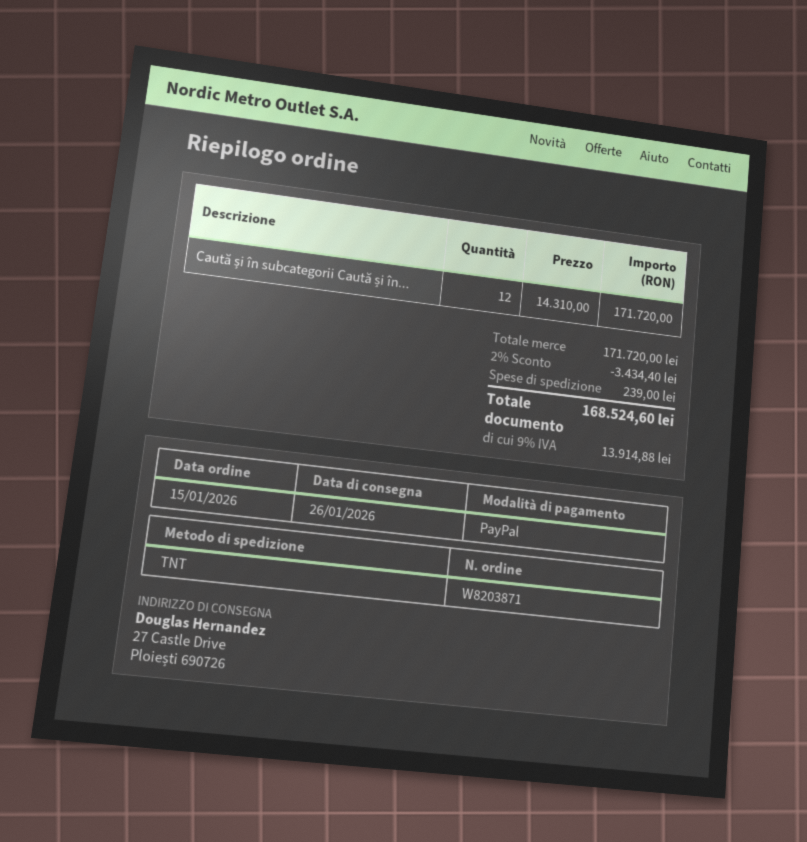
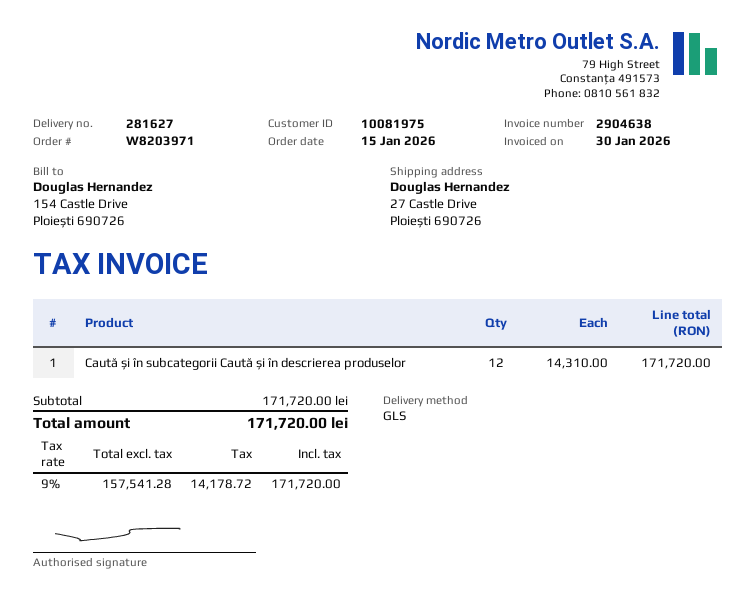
order number: W8203871 -> W8203971
shipping method: TNT -> GLS
discount: 2% = 3434.40 -> none
shipping: 239.00 -> none
tax: 9% = 13914.88 -> 9% = 14178.72
total: 168524.60 -> 171720.00

